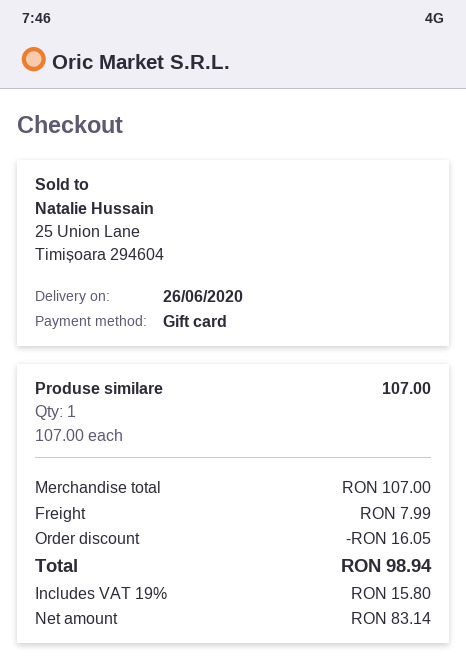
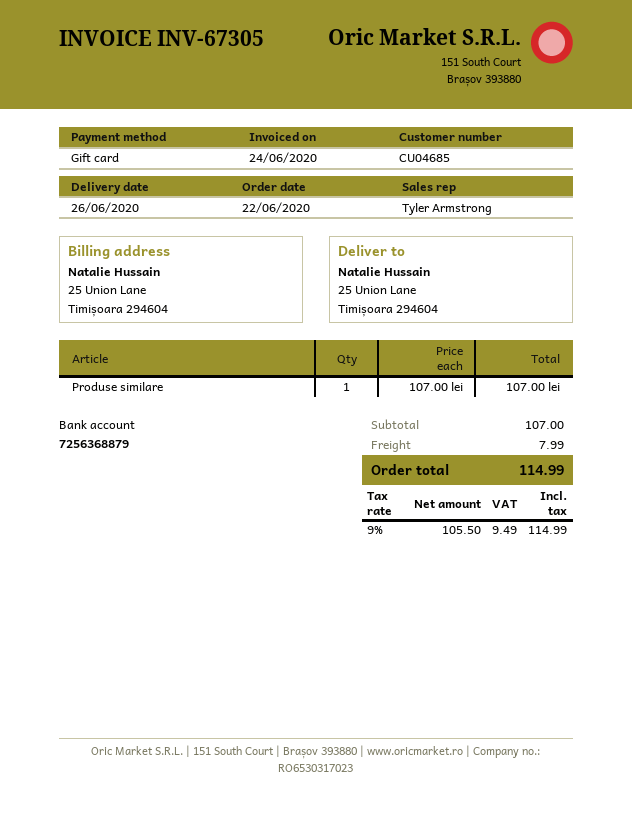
discount: 16.05 -> none
net: 83.14 -> 105.50
tax: 19% = 15.80 -> 9% = 9.49
total: 98.94 -> 114.99

